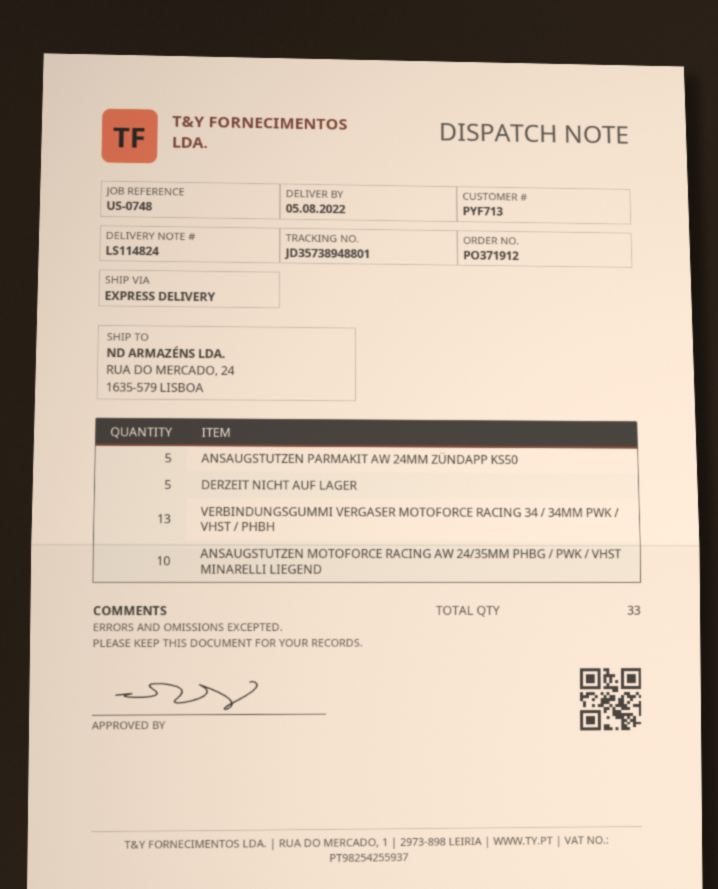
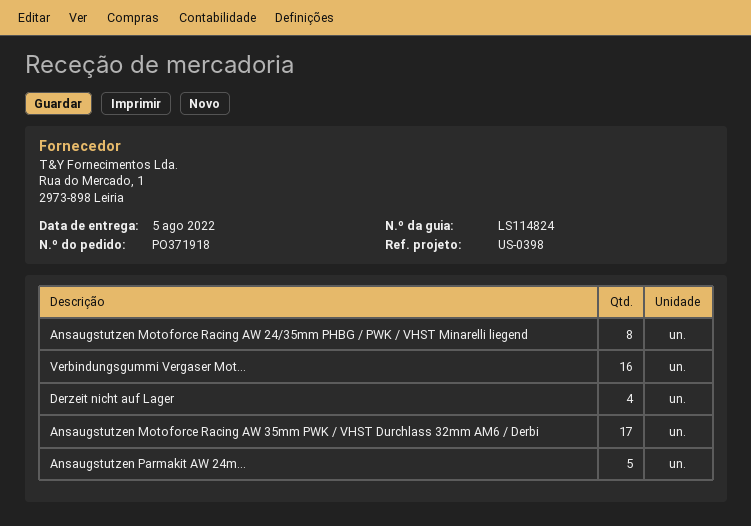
order number: PO371912 -> PO371918
reference: US-0748 -> US-0398
DERZEIT NICHT AUF LAGER: 5 -> 4
VERBINDUNGSGUMMI VERGASER MOTOFORCE RACING 34 / 34MM PWK / VHST / PHBH: 13 -> 16
ANSAUGSTUTZEN MOTOFORCE RACING AW 24/35MM PHBG / PWK / VHST MINARELLI LIEGEND: 10 -> 8
Ansaugstutzen Motoforce Racing AW 35mm PWK / VHST Durchlass 32mm AM6 / Derbi: none -> 17

